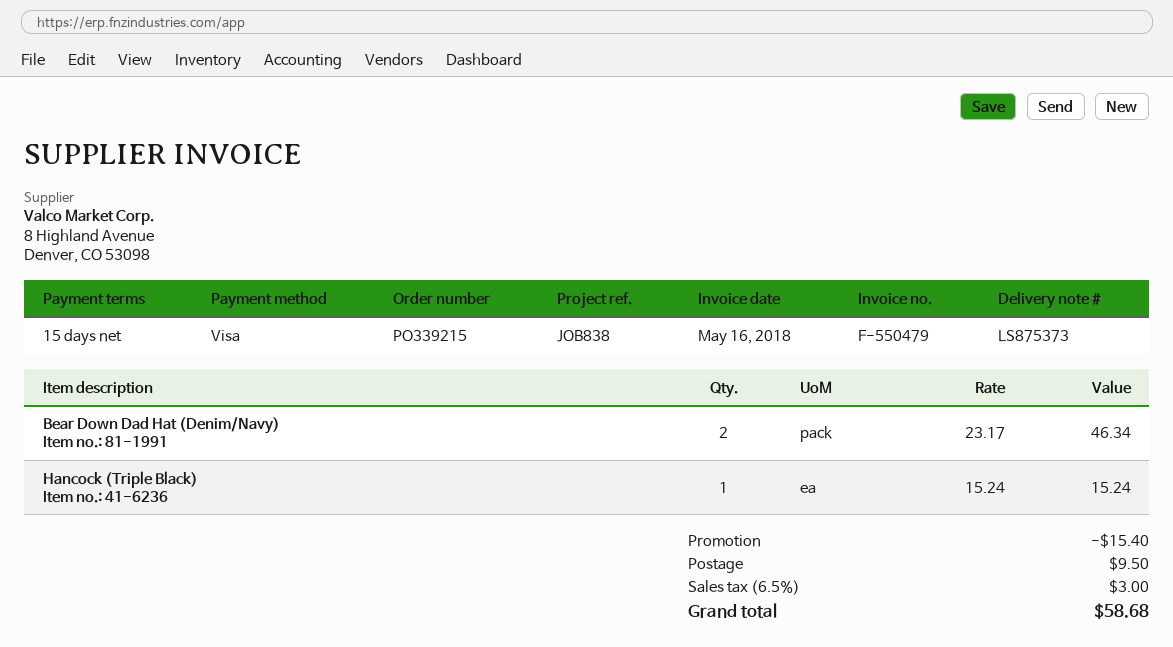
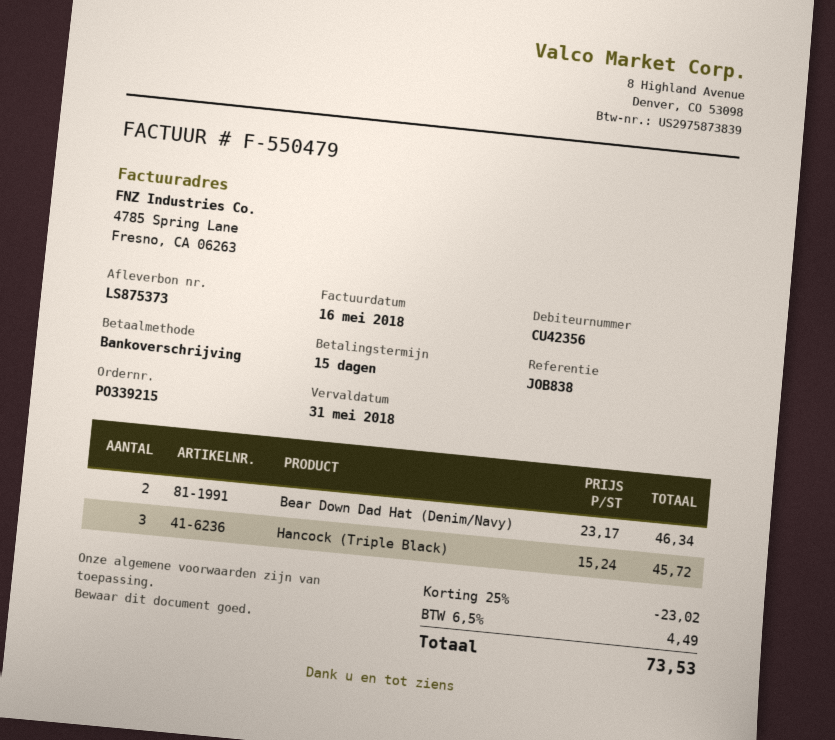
payment method: Visa -> bank transfer
Hancock (Triple Black): 1 x 15.24 = 15.24 -> 3 x 15.24 = 45.72
discount: 15.40 -> 23.02
shipping: 9.50 -> none
tax: 6.5% = 3.00 -> 6.5% = 4.49
total: 58.68 -> 73.53

